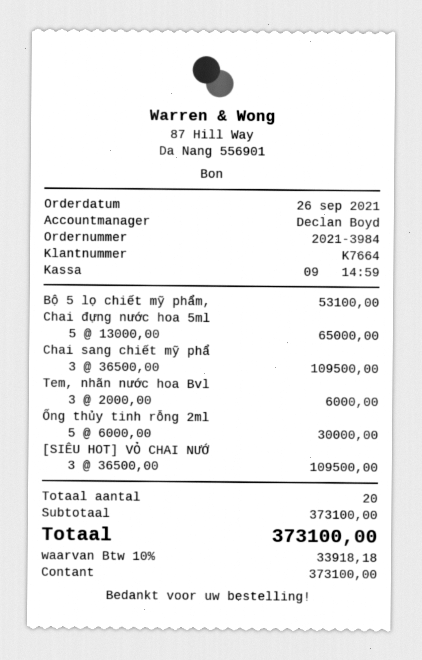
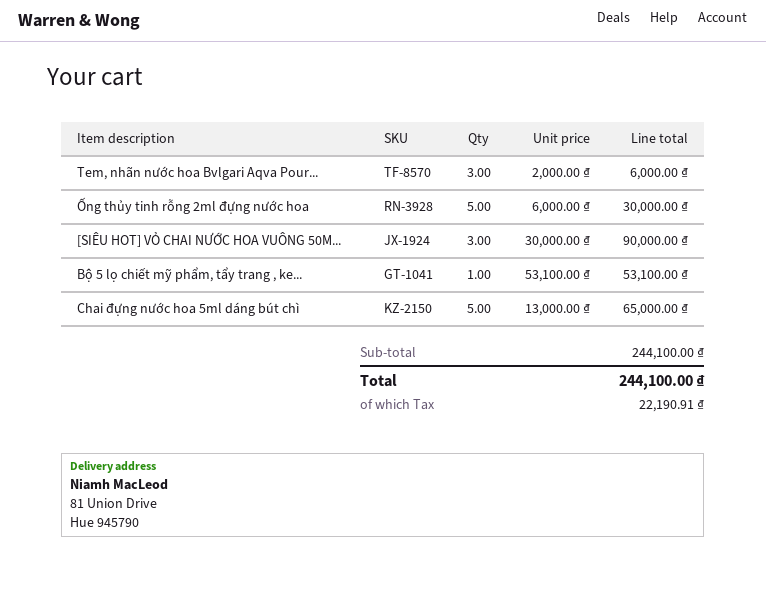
Chai sang chiết mỹ phẩ: 3 x 36500.00 = 109500.00 -> none
[SIÊU HOT] VỎ CHAI NƯỚ: 3 x 36500.00 = 109500.00 -> 3 x 30000.00 = 90000.00
subtotal: 373100.00 -> 244100.00
tax: 33918.18 -> 22190.91
total: 373100.00 -> 244100.00

